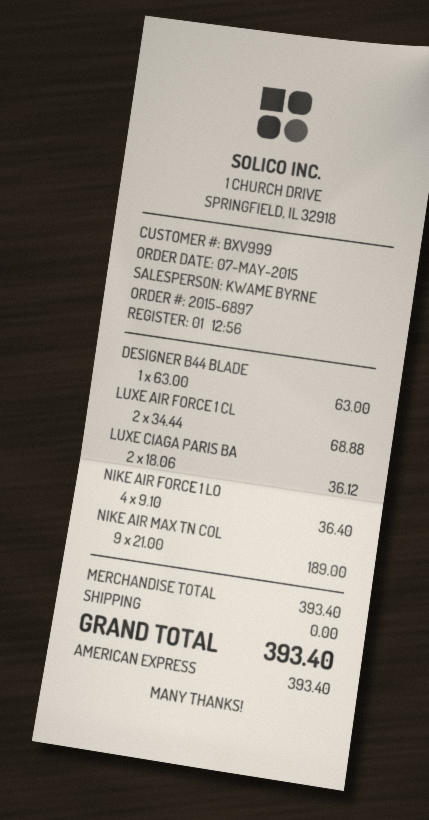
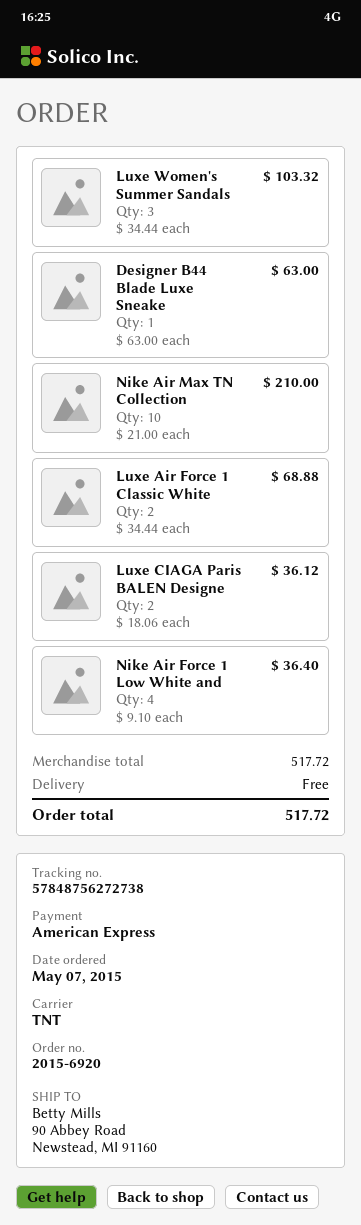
order number: 2015-6897 -> 2015-6920
NIKE AIR MAX TN COL: 9 x 21.00 = 189.00 -> 10 x 21.00 = 210.00
Luxe Women's Summer Sandals: none -> 3 x 34.44 = 103.32
subtotal: 393.40 -> 517.72
total: 393.40 -> 517.72

